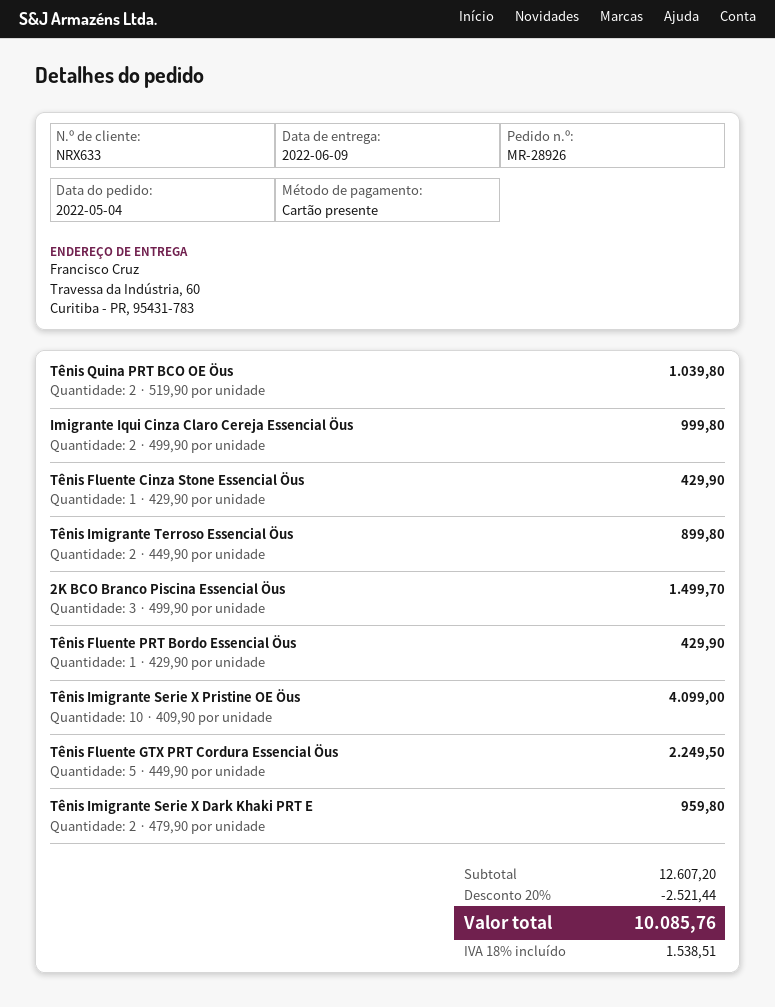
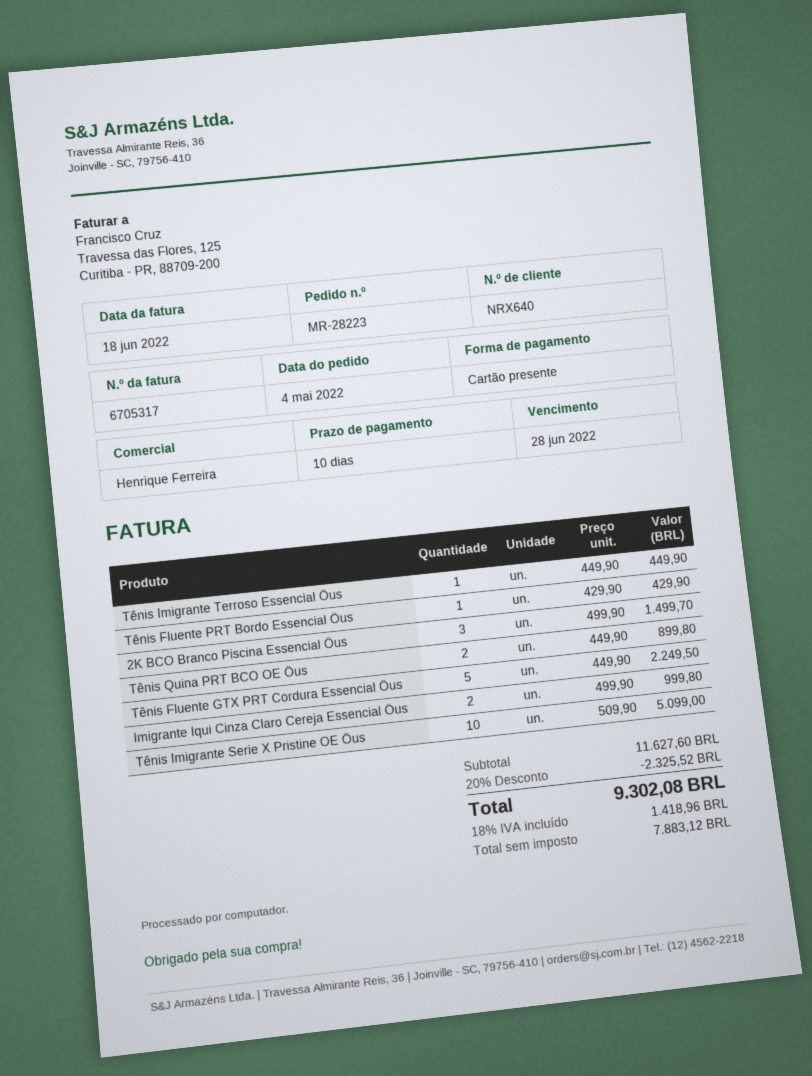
order number: MR-28926 -> MR-28223
customer number: NRX633 -> NRX640
Tênis Quina PRT BCO OE Öus: 2 x 519.90 = 1039.80 -> 2 x 449.90 = 899.80
Tênis Fluente Cinza Stone Essencial Öus: 1 x 429.90 = 429.90 -> none
Tênis Imigrante Terroso Essencial Öus: 2 x 449.90 = 899.80 -> 1 x 449.90 = 449.90
Tênis Imigrante Serie X Pristine OE Öus: 10 x 409.90 = 4099.00 -> 10 x 509.90 = 5099.00
Tênis Imigrante Serie X Dark Khaki PRT E: 2 x 479.90 = 959.80 -> none
subtotal: 12607.20 -> 11627.60
discount: 20% = 2521.44 -> 20% = 2325.52
tax: 18% = 1538.51 -> 18% = 1418.96
total: 10085.76 -> 9302.08

